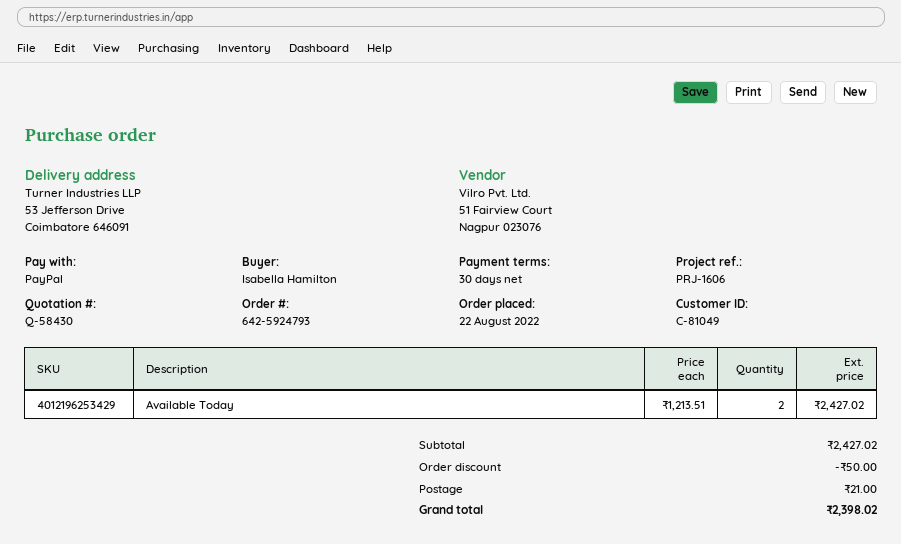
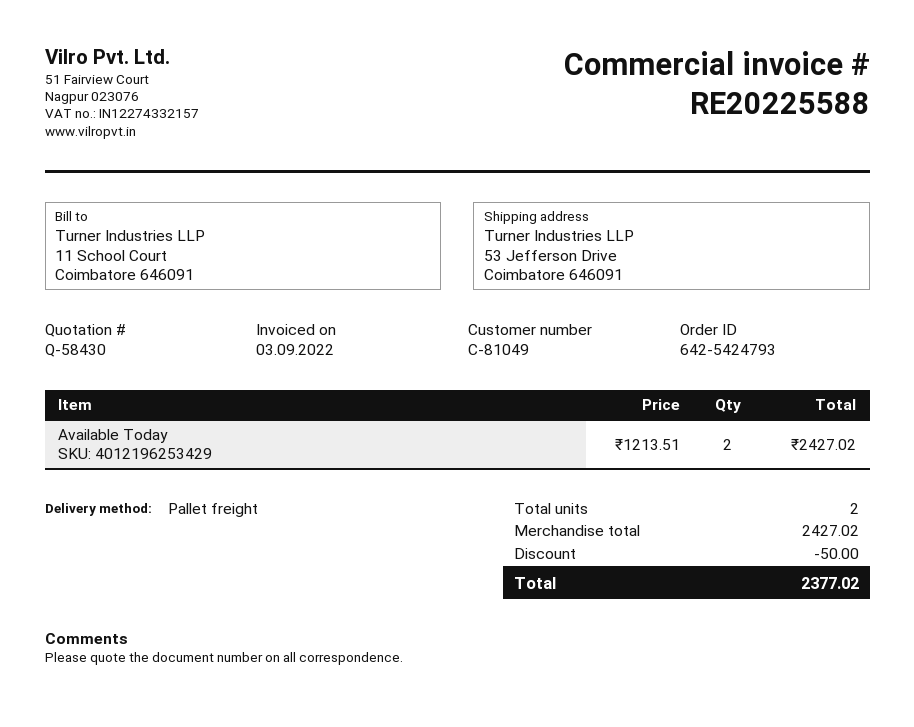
order number: 642-5924793 -> 642-5424793
shipping: 21.00 -> none
total: 2398.02 -> 2377.02

